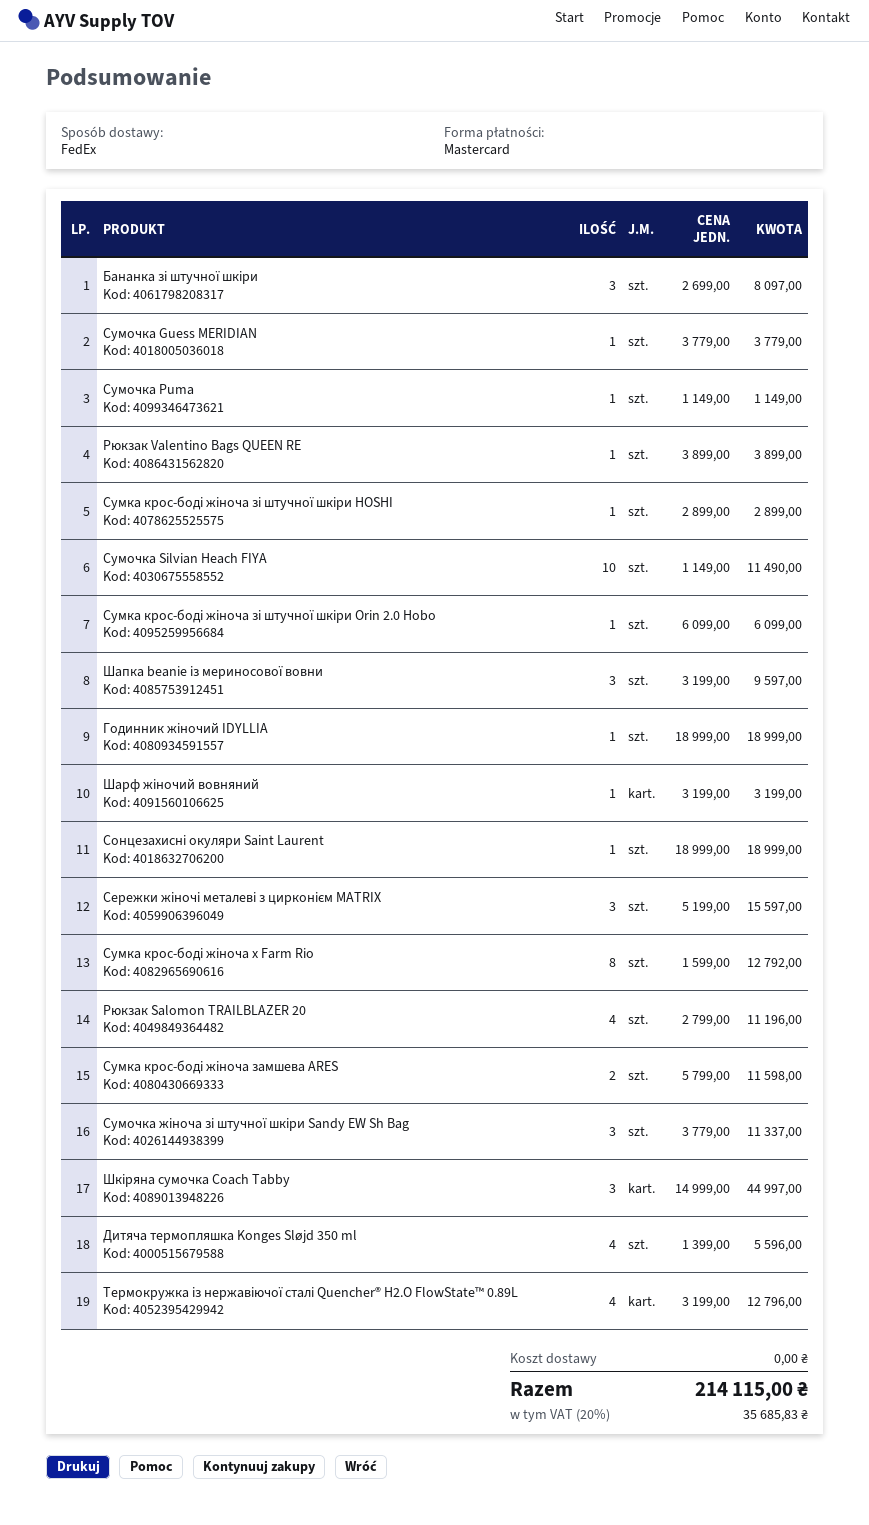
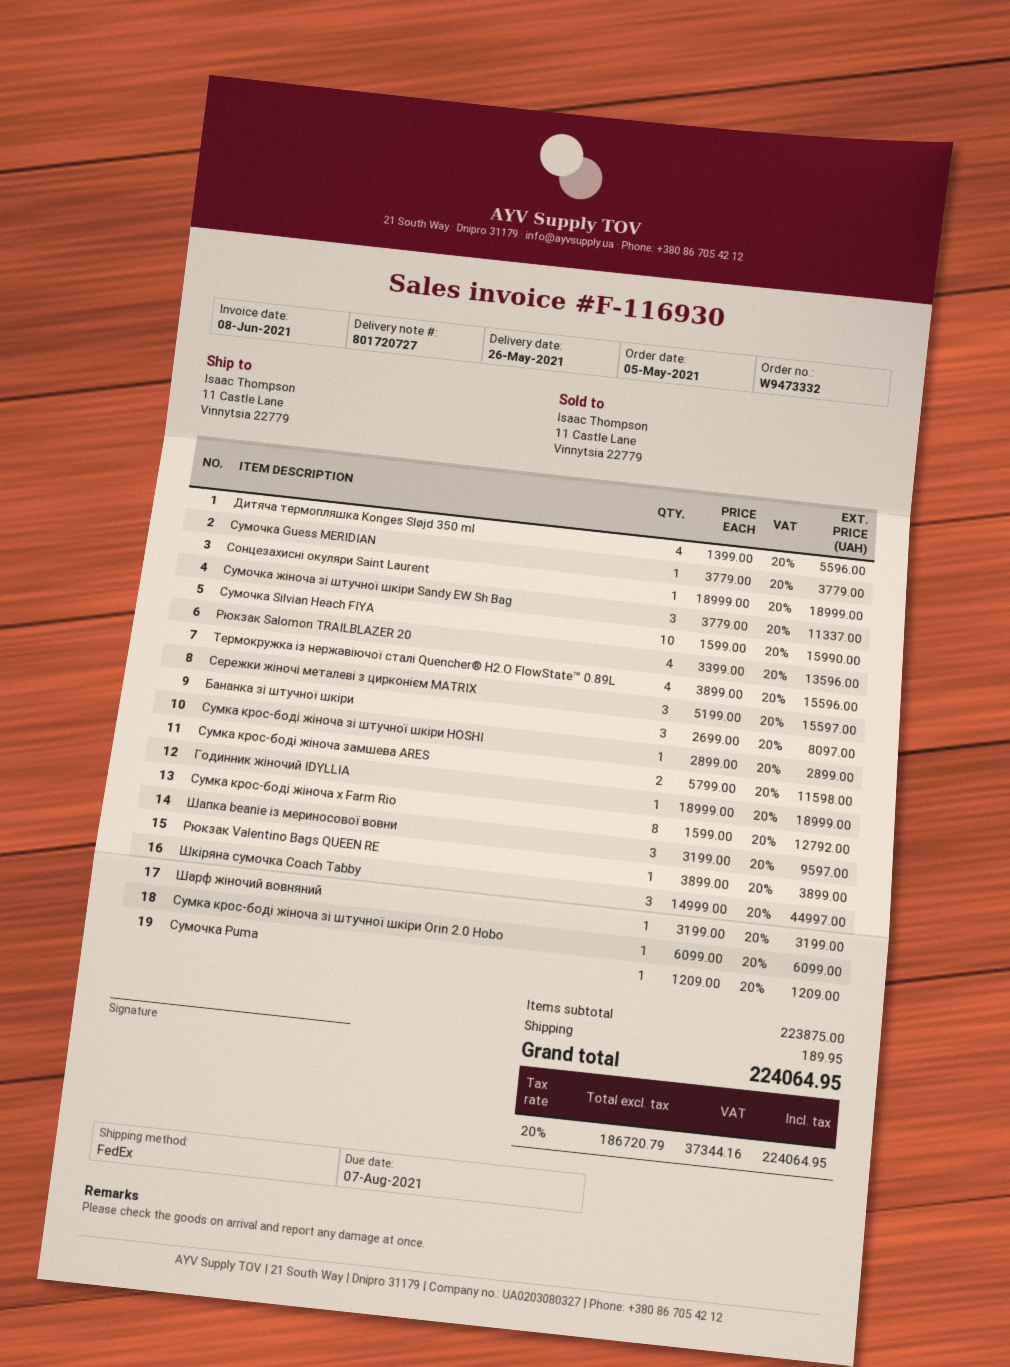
Сумочка Puma: 1 x 1149.00 = 1149.00 -> 1 x 1209.00 = 1209.00
Сумочка Silvian Heach FIYA: 10 x 1149.00 = 11490.00 -> 10 x 1599.00 = 15990.00
Рюкзак Salomon TRAILBLAZER 20: 4 x 2799.00 = 11196.00 -> 4 x 3399.00 = 13596.00
Термокружка із нержавіючої сталі Quencher® H2.O FlowState™ 0.89L: 4 x 3199.00 = 12796.00 -> 4 x 3899.00 = 15596.00
shipping: 0.00 -> 189.95
tax: 20% = 35685.83 -> 20% = 37344.16
total: 214115.00 -> 224064.95

